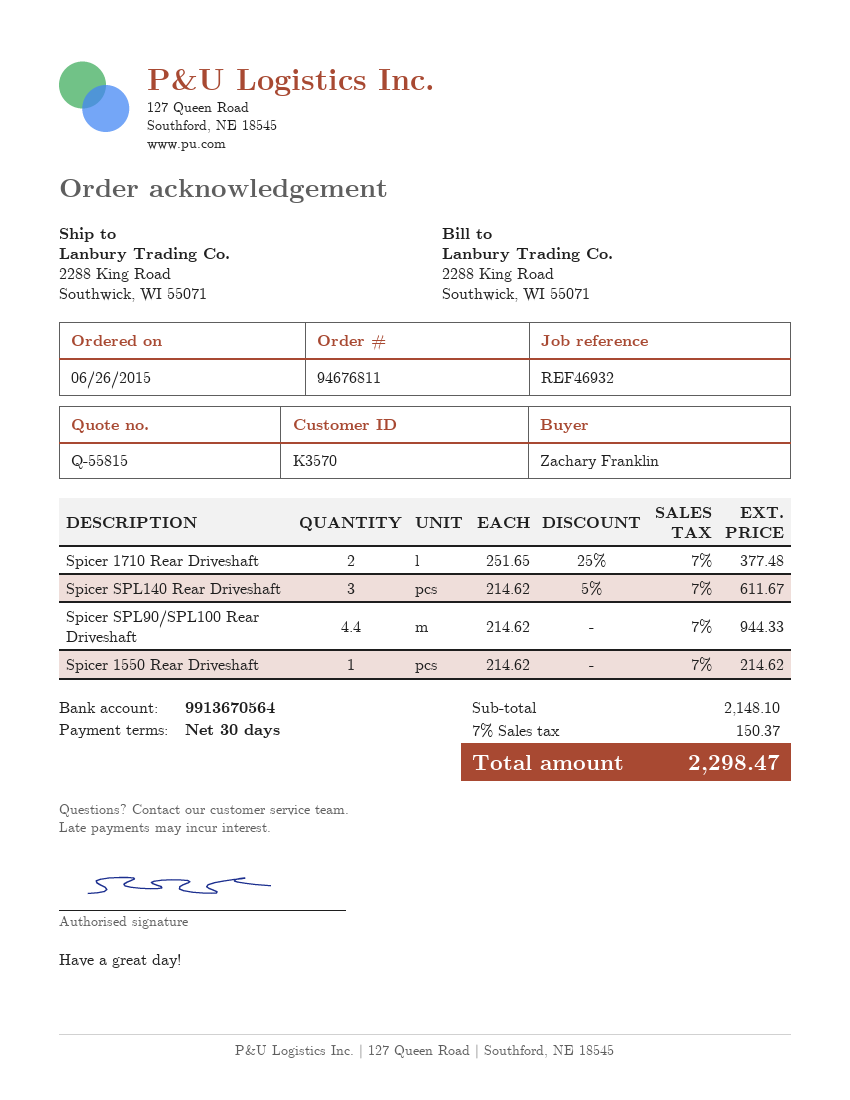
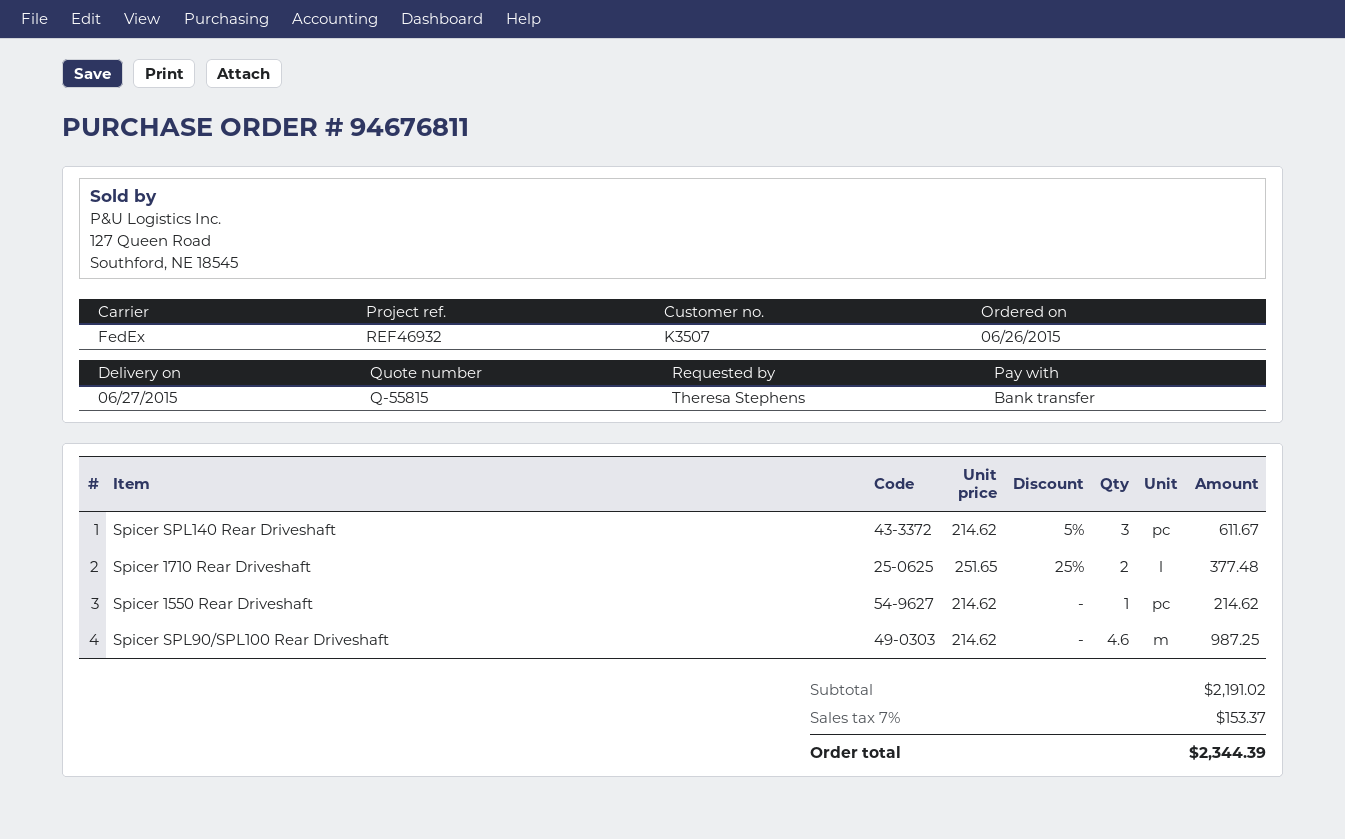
customer number: K3570 -> K3507
ordered by: Zachary Franklin -> Theresa Stephens
Spicer SPL90/SPL100 Rear Driveshaft: 4.4 x 214.62 = 944.33 -> 4.6 x 214.62 = 987.25
subtotal: 2148.10 -> 2191.02
tax: 7% = 150.37 -> 7% = 153.37
total: 2298.47 -> 2344.39

